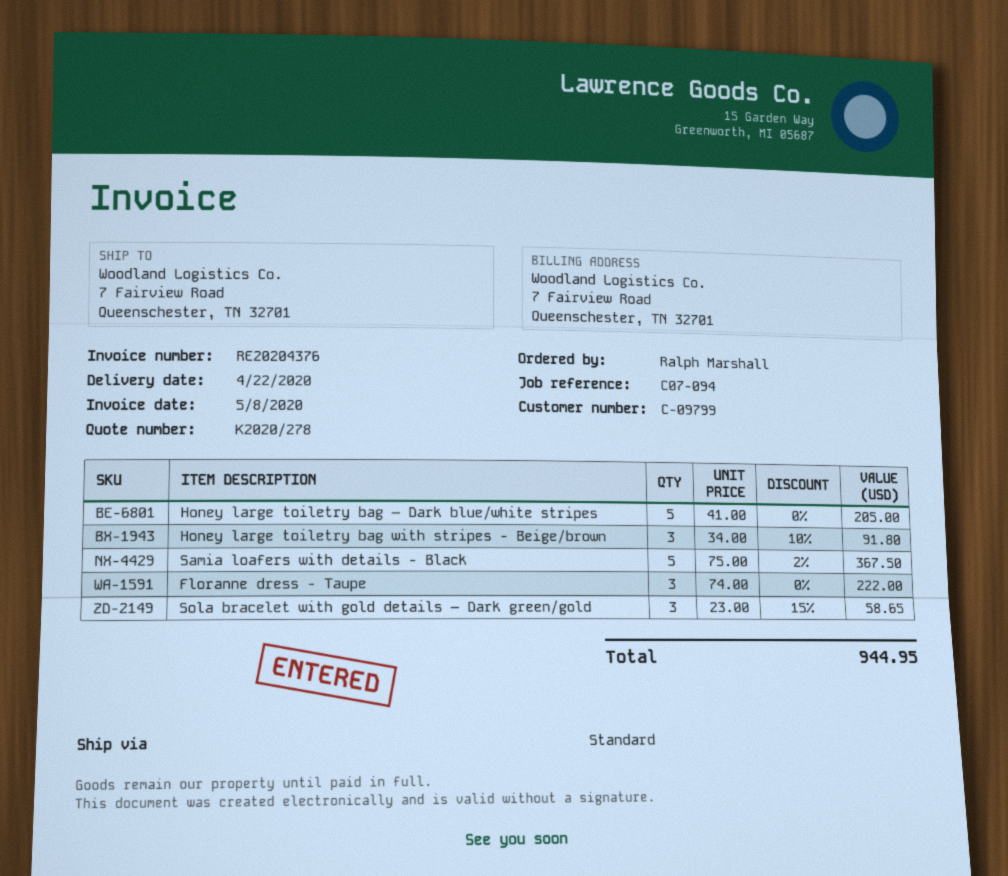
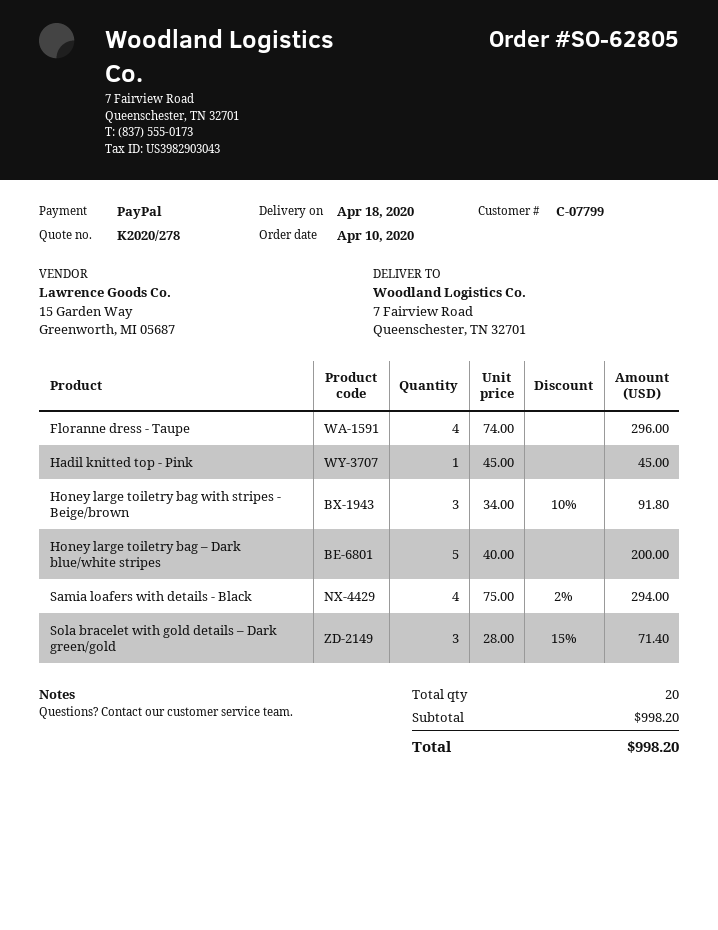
delivery date: 2020-04-22 -> 2020-04-18
customer number: C-09799 -> C-07799
Honey large toiletry bag – Dark blue/white stripes: 5 x 41.00 = 205.00 -> 5 x 40.00 = 200.00
Samia loafers with details - Black: 5 x 75.00 - 2% = 367.50 -> 4 x 75.00 - 2% = 294.00
Floranne dress - Taupe: 3 x 74.00 = 222.00 -> 4 x 74.00 = 296.00
Sola bracelet with gold details – Dark green/gold: 3 x 23.00 - 15% = 58.65 -> 3 x 28.00 - 15% = 71.40
Hadil knitted top - Pink: none -> 1 x 45.00 = 45.00
total: 944.95 -> 998.20

